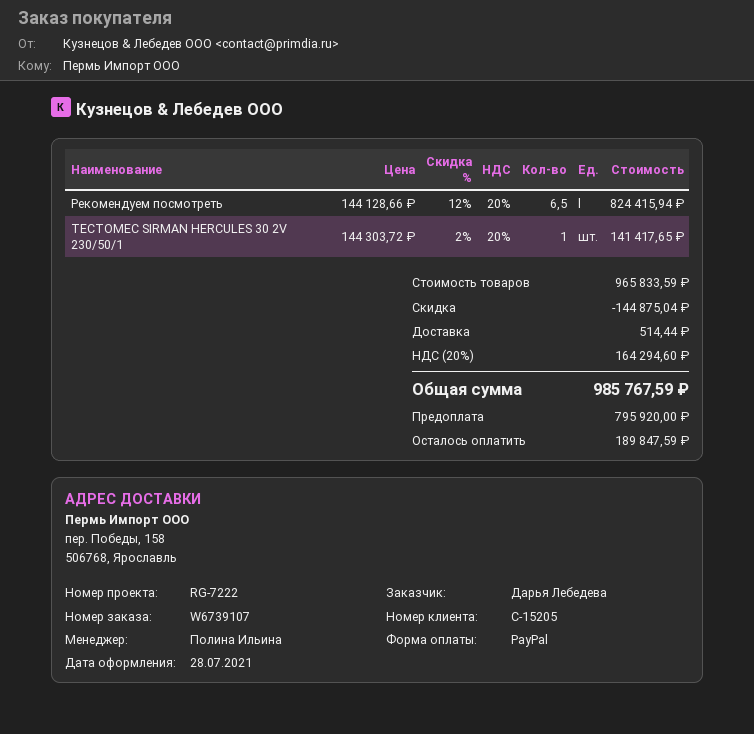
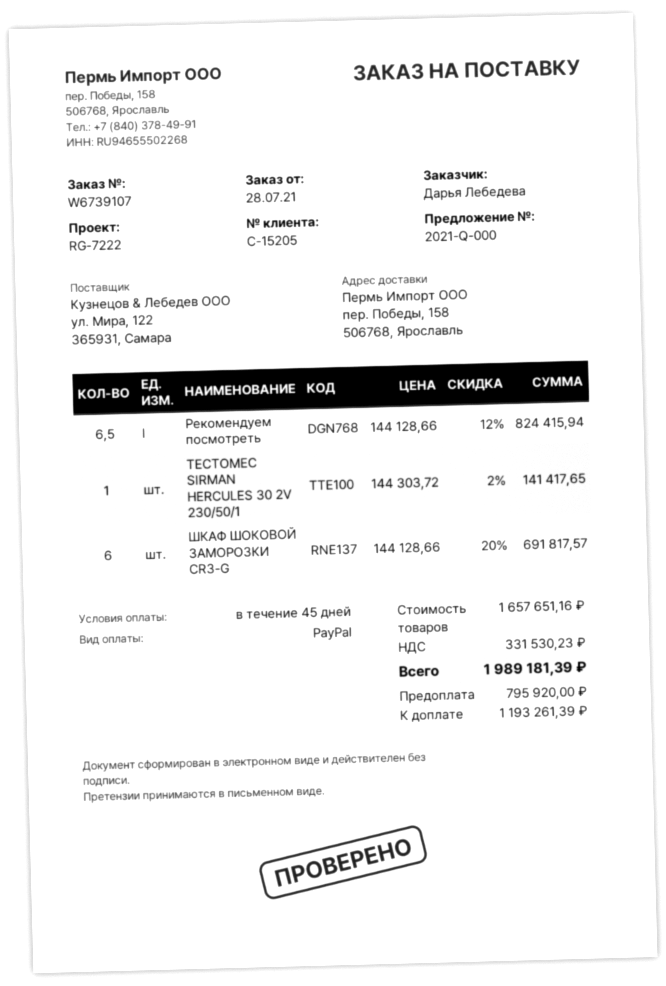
ШКАФ ШОКОВОЙ ЗАМОРОЗКИ CR3-G: none -> 6 x 144128.66 - 20% = 691817.57
subtotal: 965833.59 -> 1657651.16
discount: 144875.04 -> none
shipping: 514.44 -> none
tax: 164294.60 -> 331530.23
total: 985767.59 -> 1989181.39
balance: 189847.59 -> 1193261.39

